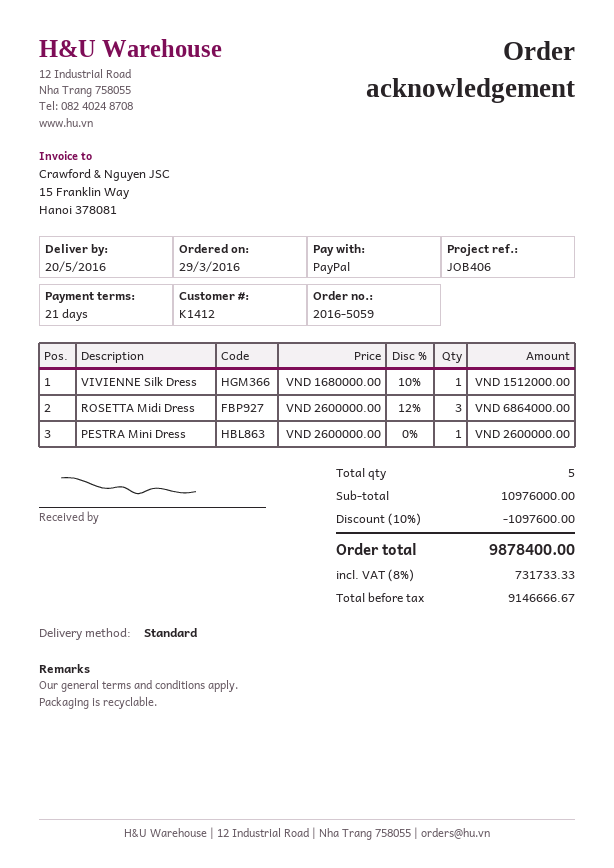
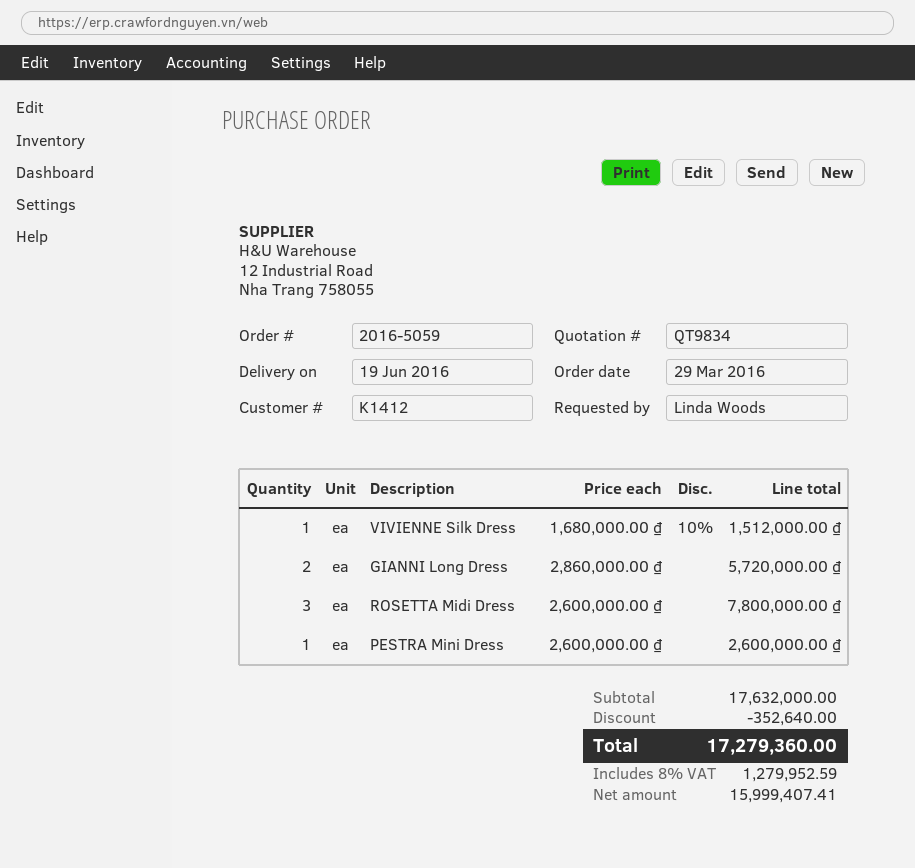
delivery date: 2016-05-20 -> 2016-06-19
ROSETTA Midi Dress: 3 x 2600000.00 - 12% = 6864000.00 -> 3 x 2600000.00 = 7800000.00
GIANNI Long Dress: none -> 2 x 2860000.00 = 5720000.00
subtotal: 10976000.00 -> 17632000.00
discount: 1097600.00 -> 352640.00
net: 9146666.67 -> 15999407.41
tax: 8% = 731733.33 -> 8% = 1279952.59
total: 9878400.00 -> 17279360.00

